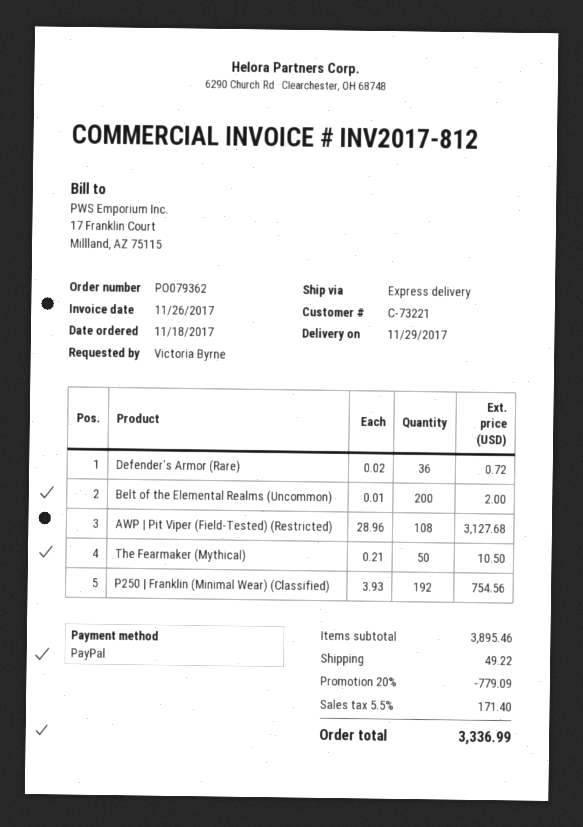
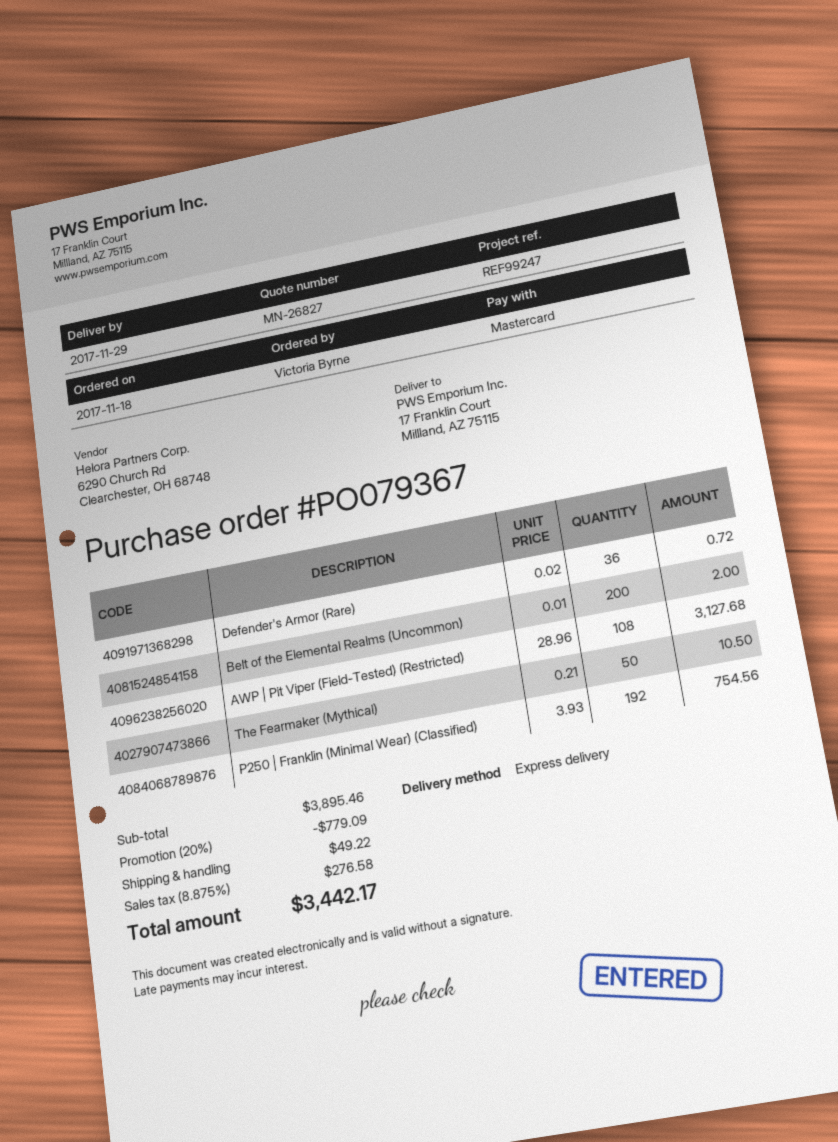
order number: PO079362 -> PO079367
payment method: PayPal -> Mastercard
tax: 5.5% = 171.40 -> 8.875% = 276.58
total: 3336.99 -> 3442.17

